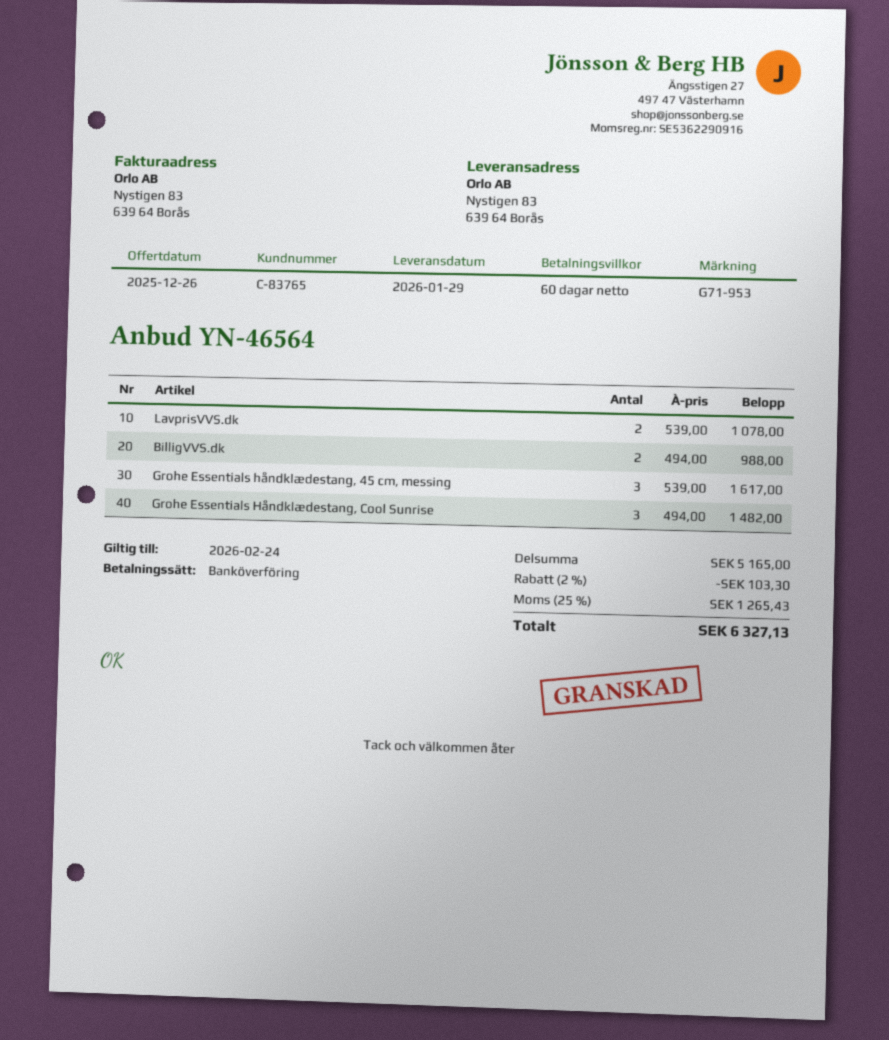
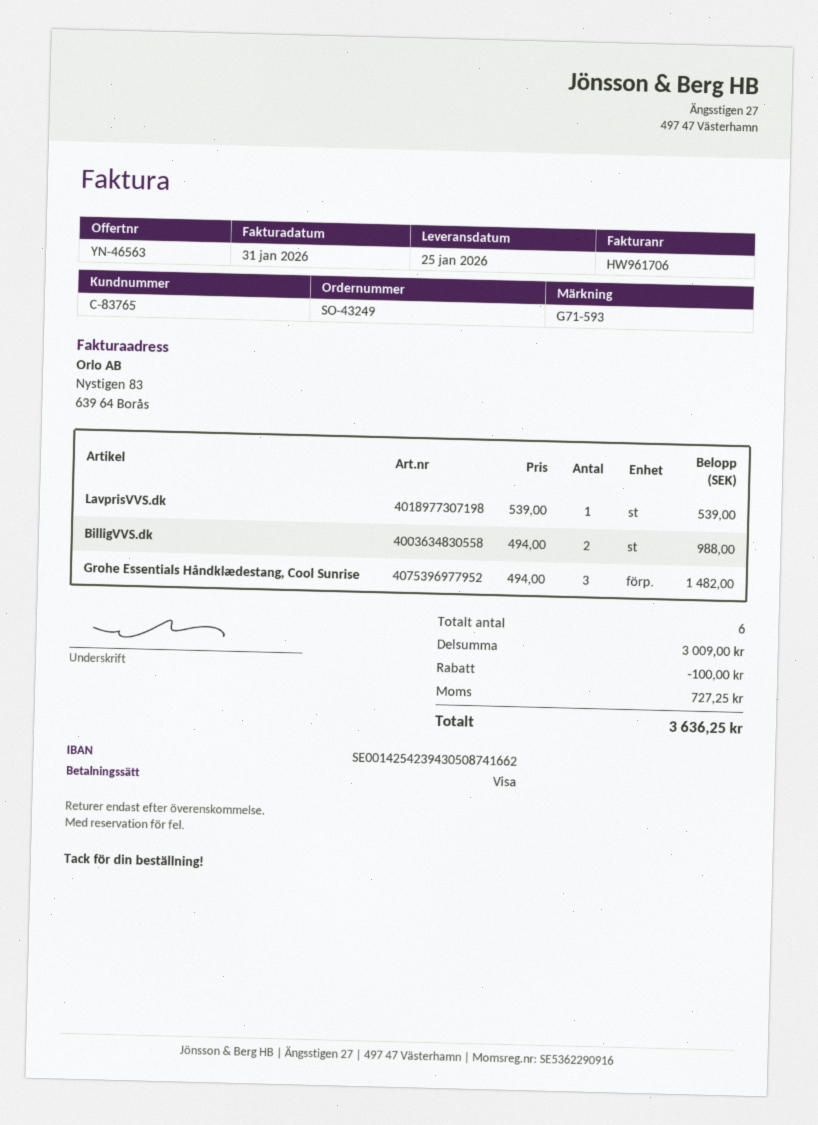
quote number: YN-46564 -> YN-46563
delivery date: 2026-01-29 -> 2026-01-25
reference: G71-953 -> G71-593
payment method: bank transfer -> Visa
LavprisVVS.dk: 2 x 539.00 = 1078.00 -> 1 x 539.00 = 539.00
Grohe Essentials håndklædestang, 45 cm, messing: 3 x 539.00 = 1617.00 -> none
subtotal: 5165.00 -> 3009.00
discount: 103.30 -> 100.00
tax: 1265.43 -> 727.25
total: 6327.13 -> 3636.25

